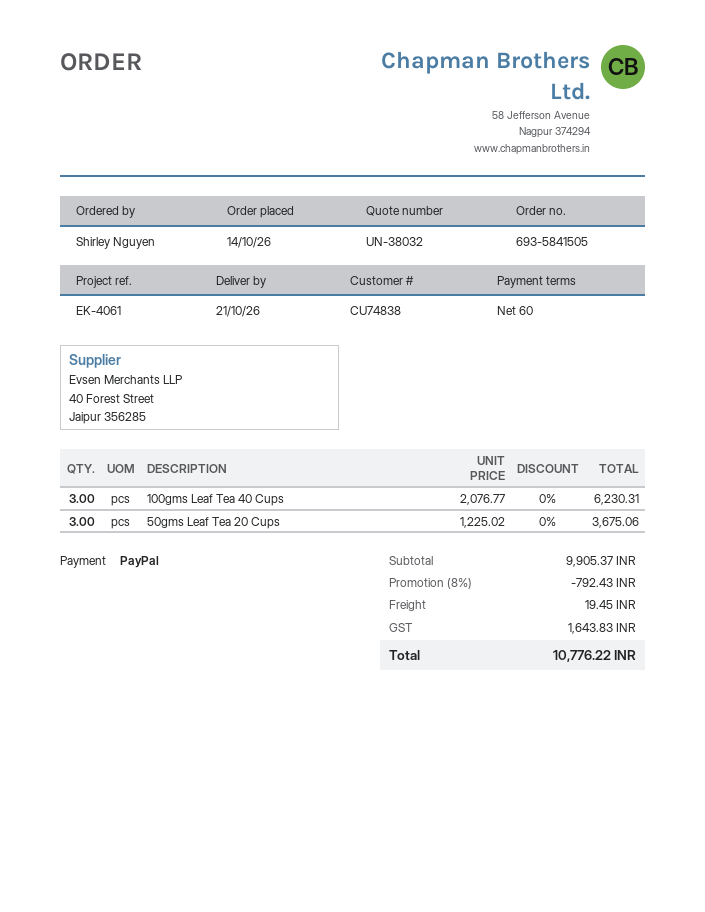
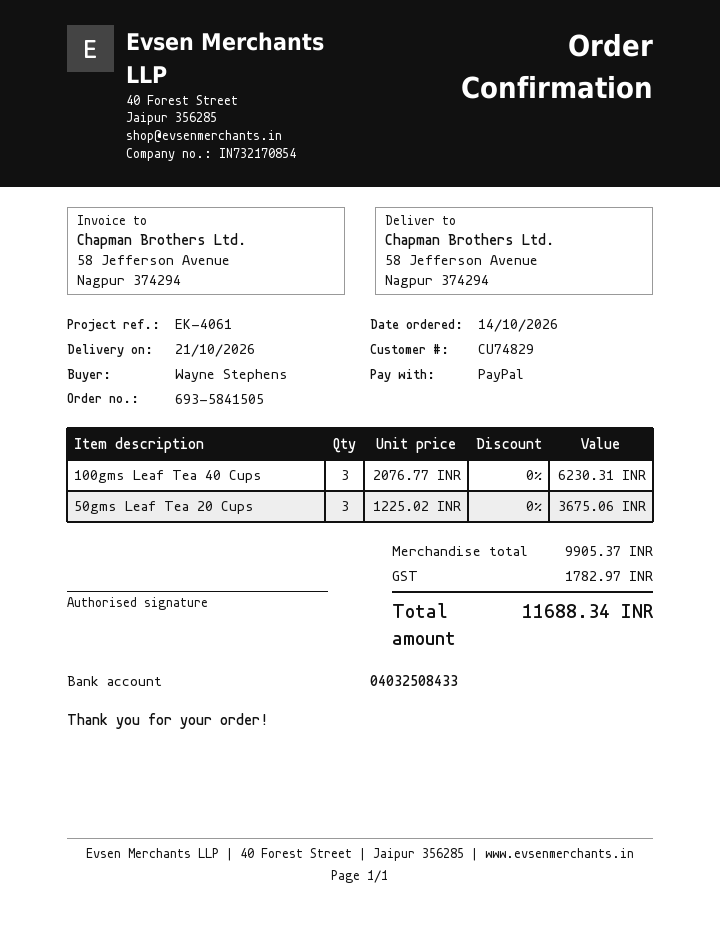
customer number: CU74838 -> CU74829
ordered by: Shirley Nguyen -> Wayne Stephens
discount: 8% = 792.43 -> none
shipping: 19.45 -> none
tax: 1643.83 -> 1782.97
total: 10776.22 -> 11688.34

